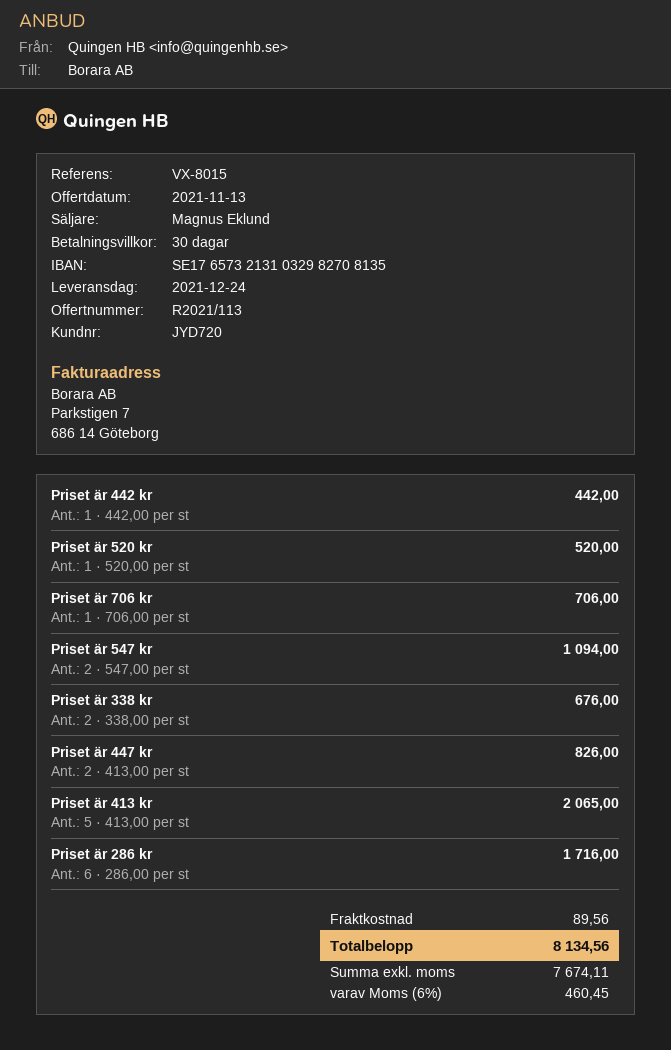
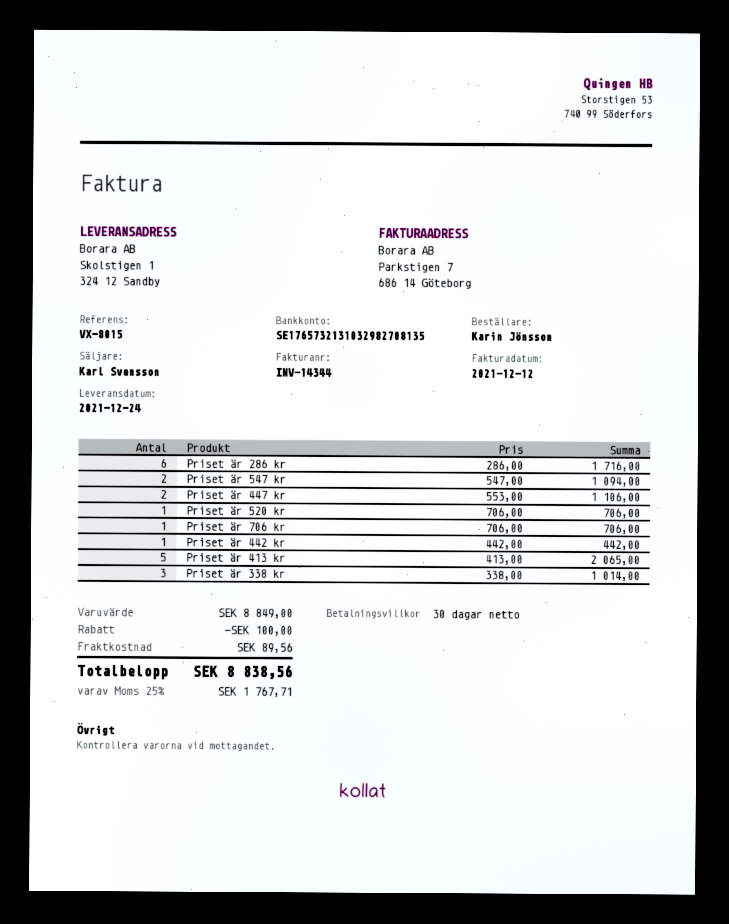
sales rep: Magnus Eklund -> Karl Svensson
Priset är 520 kr: 1 x 520.00 = 520.00 -> 1 x 706.00 = 706.00
Priset är 338 kr: 2 x 338.00 = 676.00 -> 3 x 338.00 = 1014.00
Priset är 447 kr: 2 x 413.00 = 826.00 -> 2 x 553.00 = 1106.00
discount: none -> 100.00
tax: 6% = 460.45 -> 25% = 1767.71
total: 8134.56 -> 8838.56

